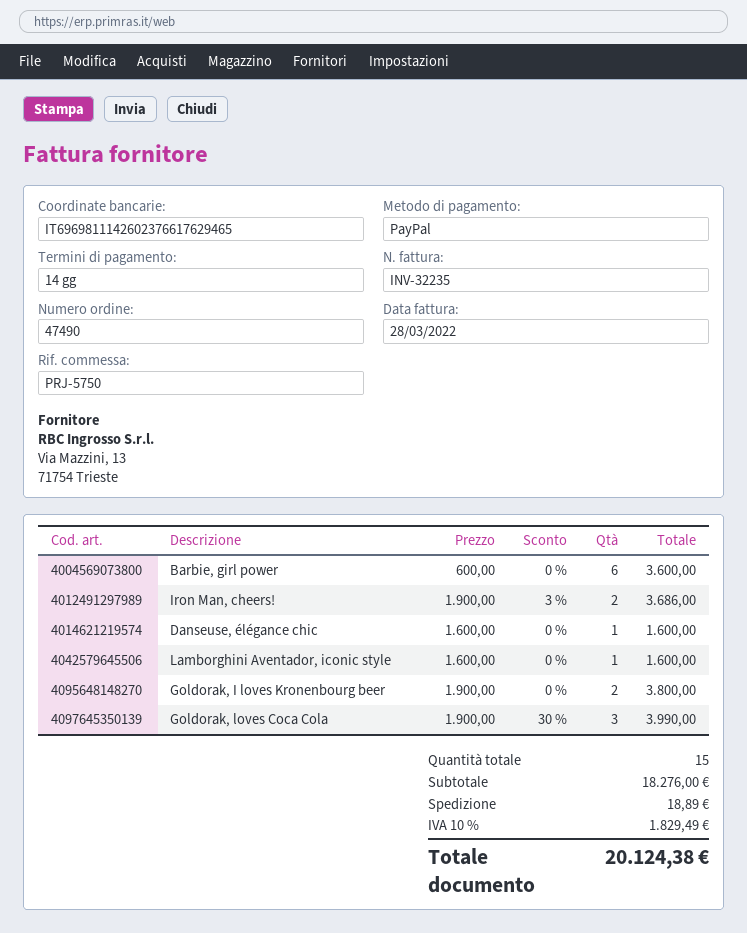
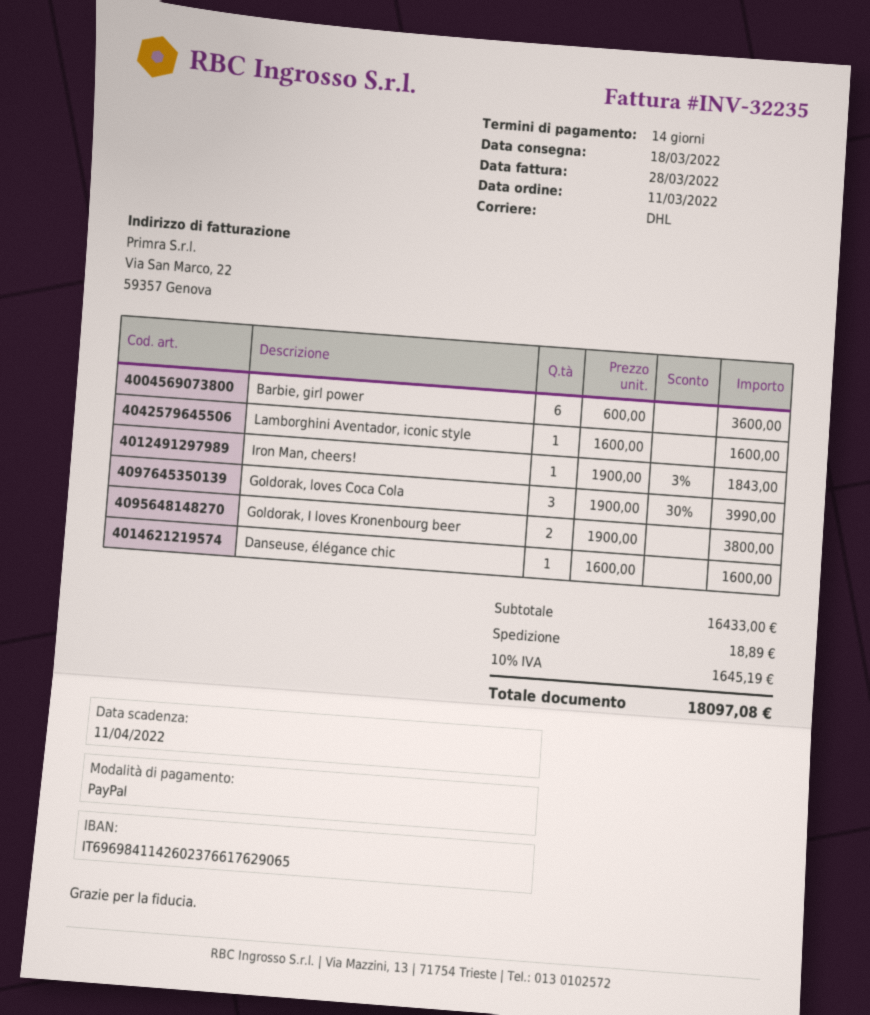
bank account: IT6969811142602376617629465 -> IT6969841142602376617629065
Iron Man, cheers!: 2 x 1900.00 - 3% = 3686.00 -> 1 x 1900.00 - 3% = 1843.00
subtotal: 18276.00 -> 16433.00
tax: 10% = 1829.49 -> 10% = 1645.19
total: 20124.38 -> 18097.08

